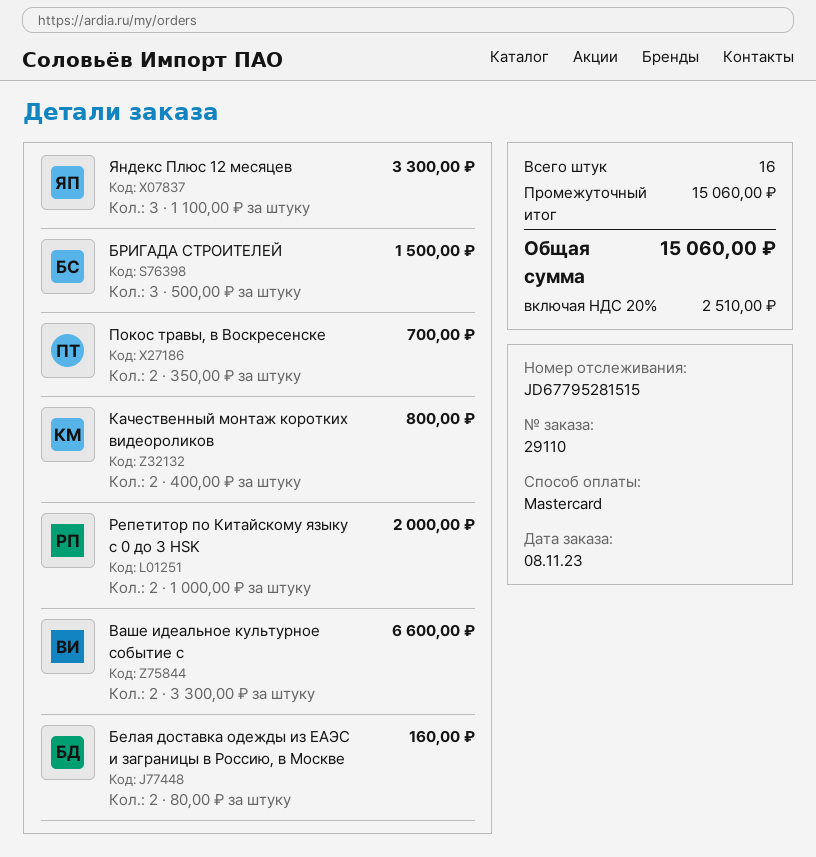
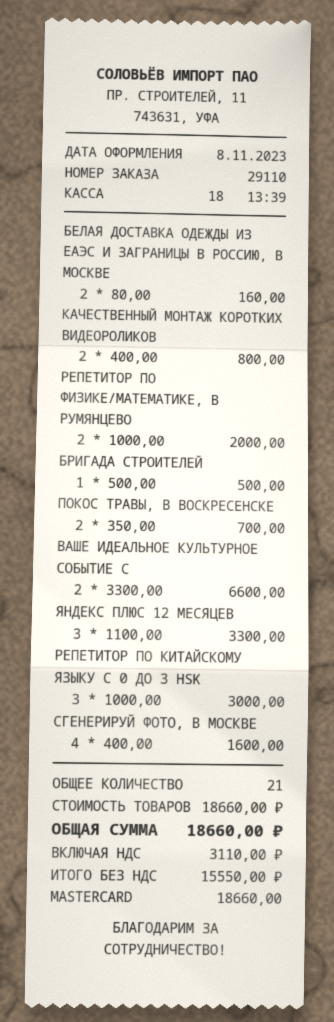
БРИГАДА СТРОИТЕЛЕЙ: 3 x 500.00 = 1500.00 -> 1 x 500.00 = 500.00
Репетитор по Китайскому языку с 0 до 3 HSK: 2 x 1000.00 = 2000.00 -> 3 x 1000.00 = 3000.00
РЕПЕТИТОР ПО ФИЗИКЕ/МАТЕМАТИКЕ, В РУМЯНЦЕВО: none -> 2 x 1000.00 = 2000.00
СГЕНЕРИРУЙ ФОТО, В МОСКВЕ: none -> 4 x 400.00 = 1600.00
total quantity: 16 -> 21
subtotal: 15060.00 -> 18660.00
tax: 2510.00 -> 3110.00
total: 15060.00 -> 18660.00

